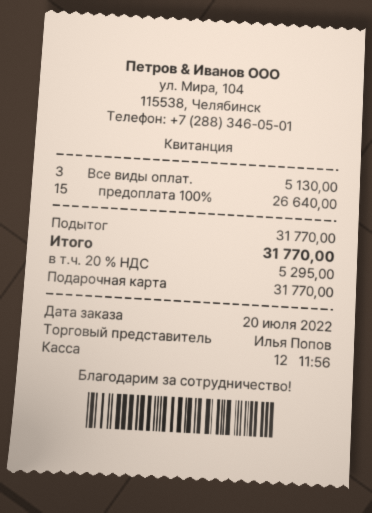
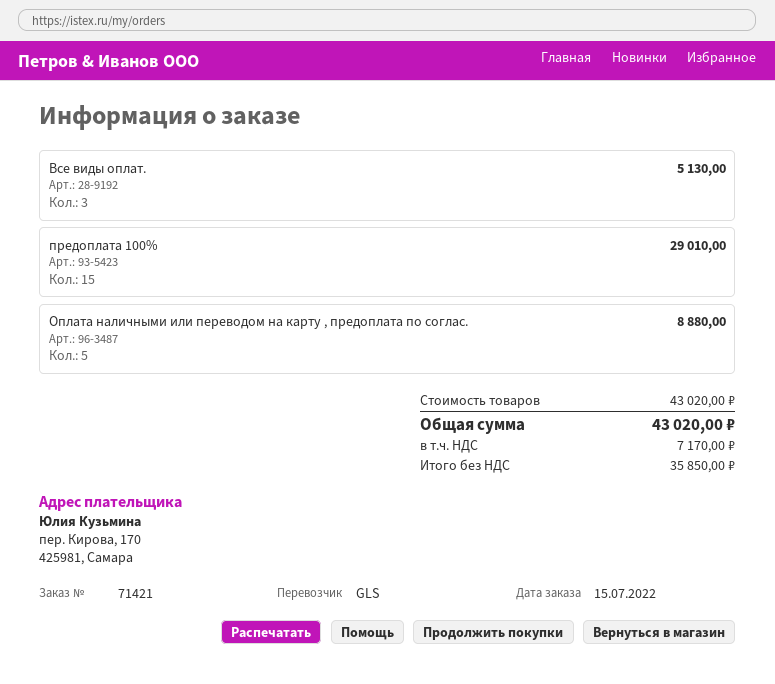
order date: 2022-07-20 -> 2022-07-15
предоплата 100%: 15 for 26640.00 -> 15 for 29010.00
Оплата наличными или переводом на карту , предоплата по соглас.: none -> 5 for 8880.00
subtotal: 31770.00 -> 43020.00
tax: 5295.00 -> 7170.00
total: 31770.00 -> 43020.00

